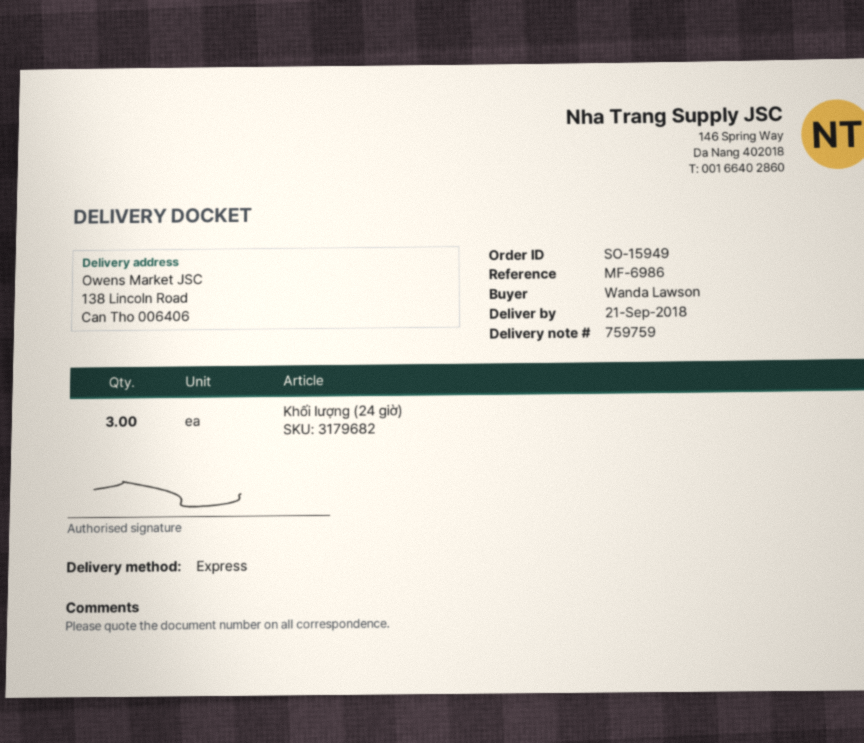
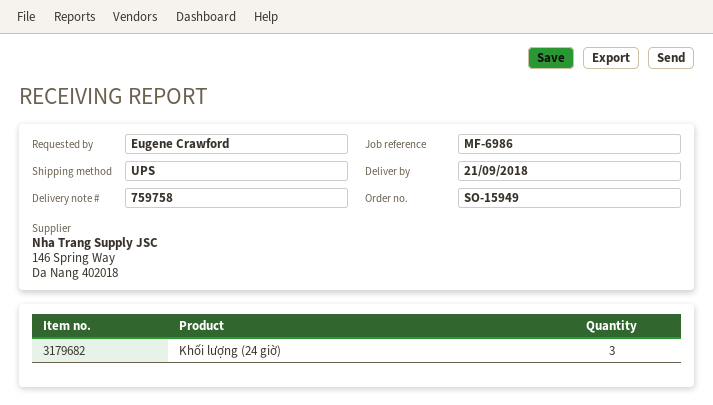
delivery note number: 759759 -> 759758
ordered by: Wanda Lawson -> Eugene Crawford
shipping method: express -> UPS

